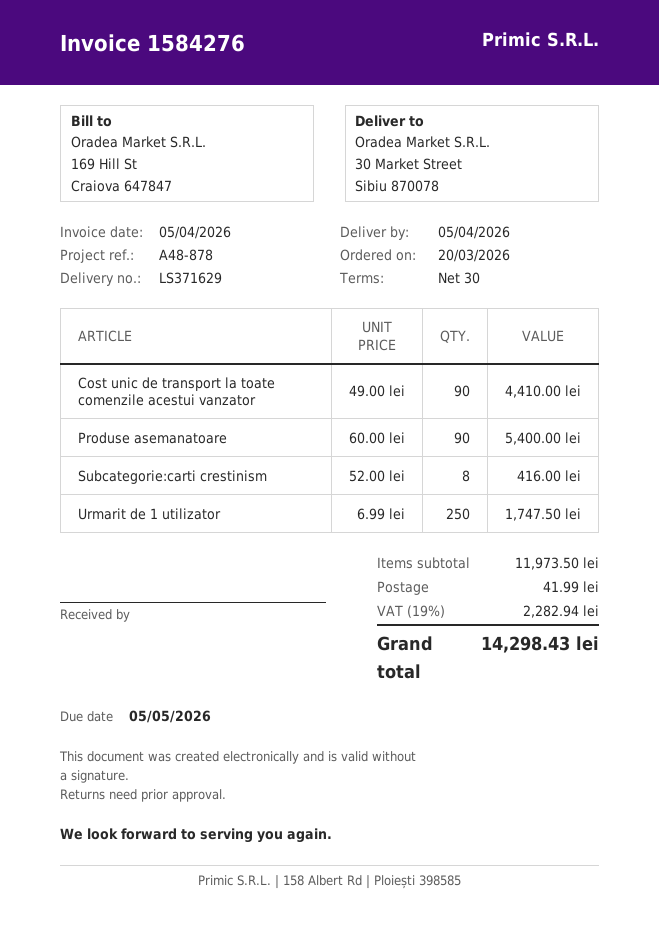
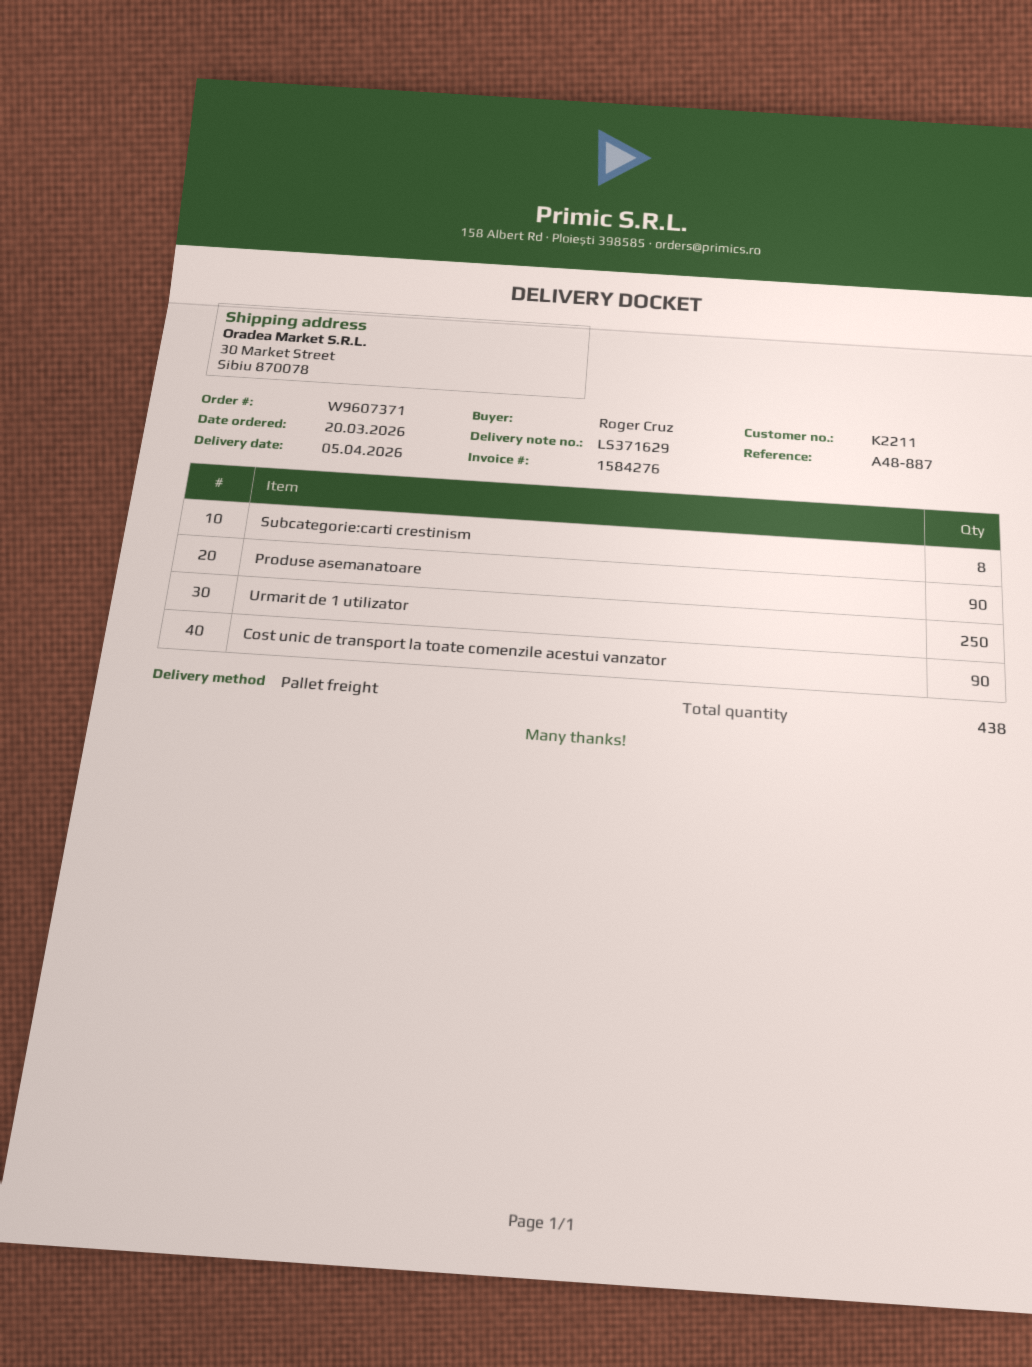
reference: A48-878 -> A48-887

